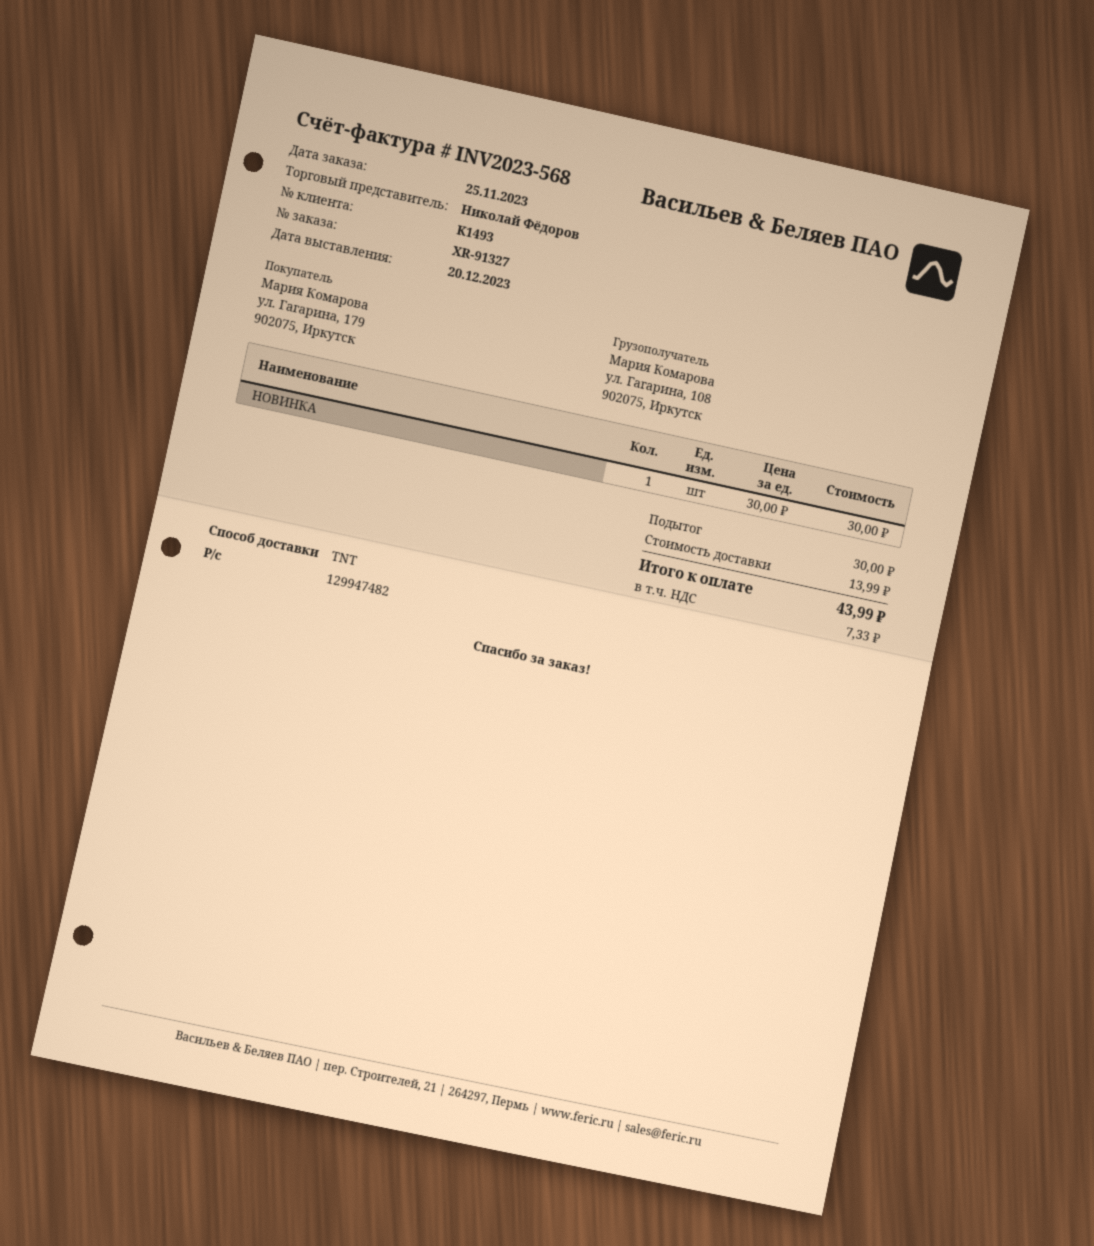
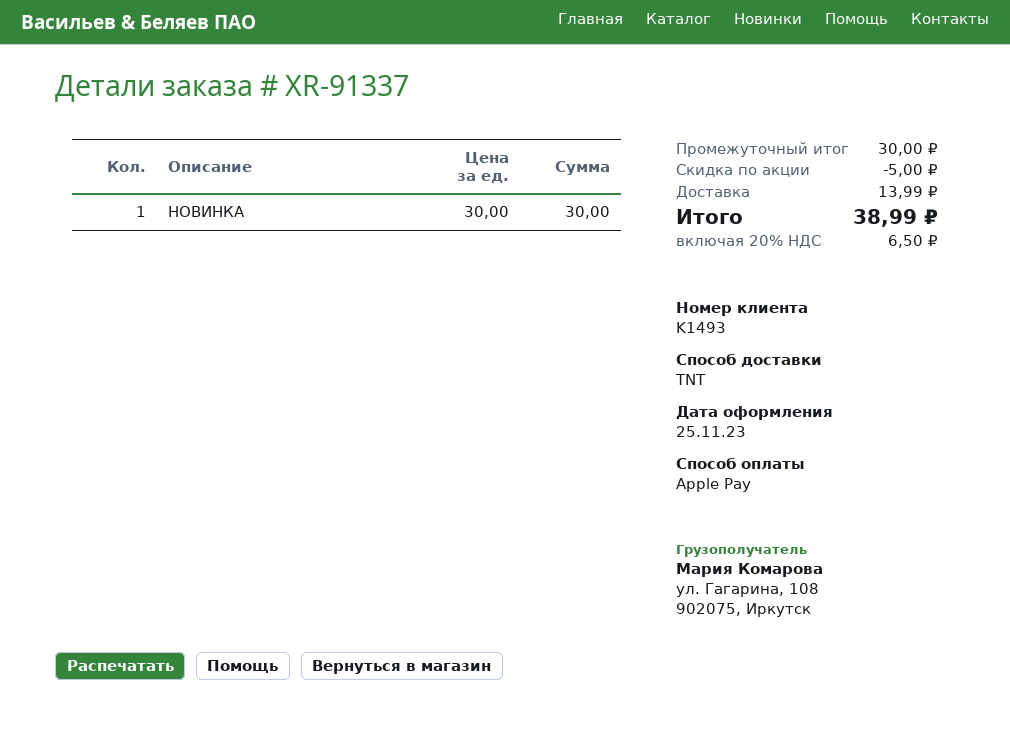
order number: XR-91327 -> XR-91337
discount: none -> 5.00
tax: 7.33 -> 6.50
total: 43.99 -> 38.99

